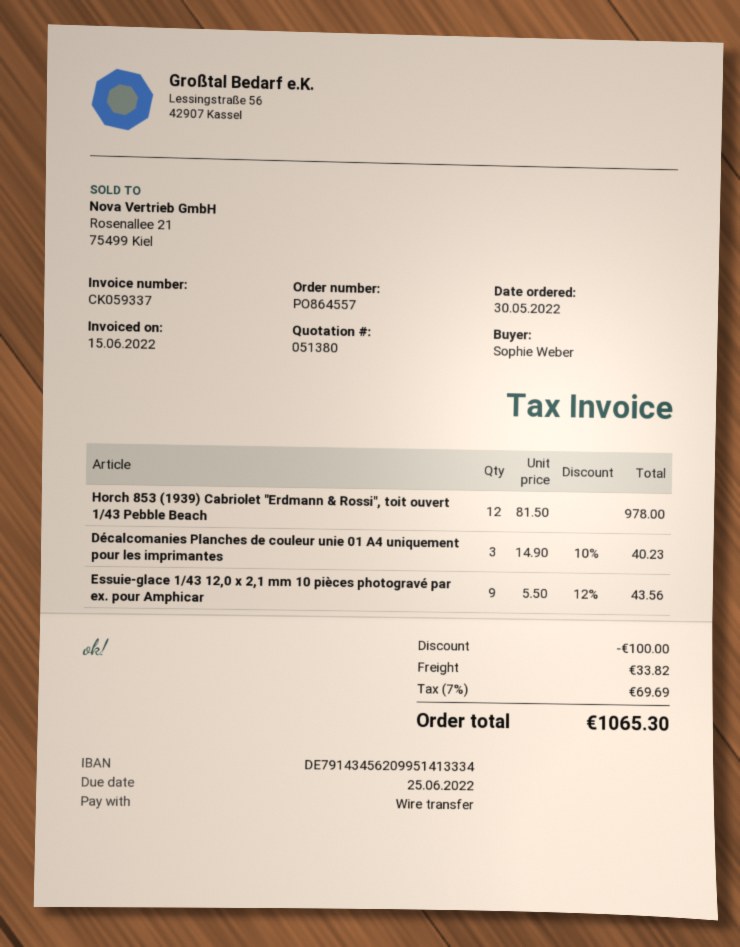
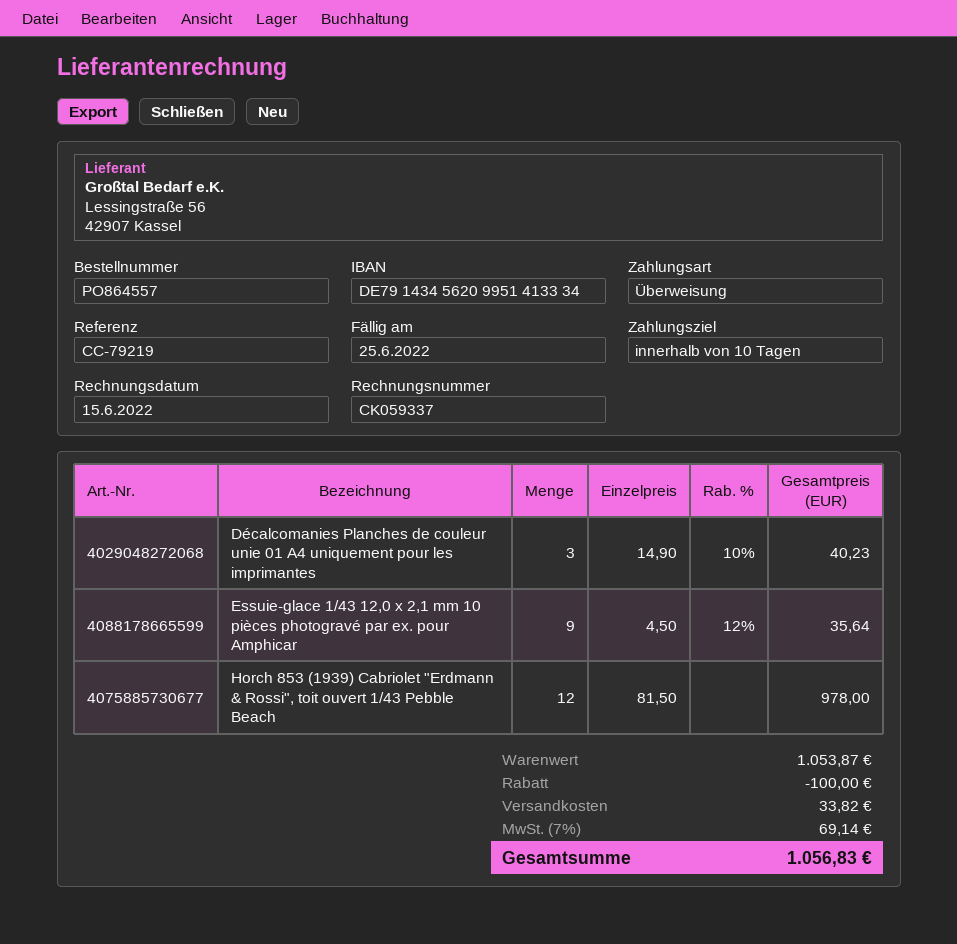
Essuie-glace 1/43 12,0 x 2,1 mm 10 pièces photogravé par ex. pour Amphicar: 9 x 5.50 - 12% = 43.56 -> 9 x 4.50 - 12% = 35.64
tax: 7% = 69.69 -> 7% = 69.14
total: 1065.30 -> 1056.83

